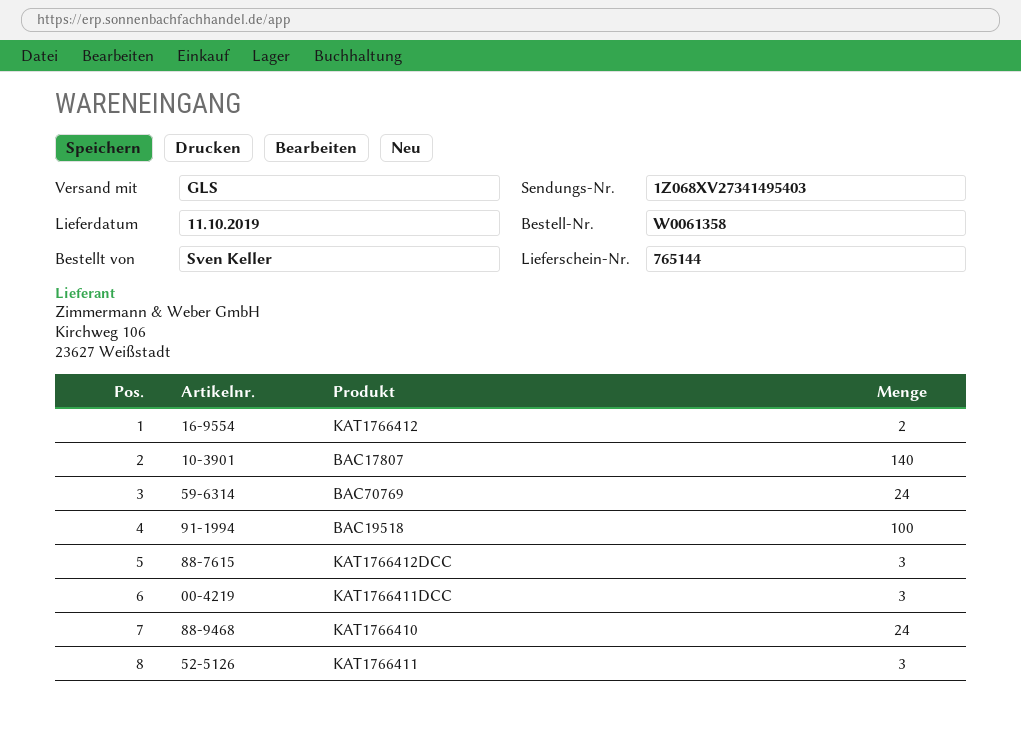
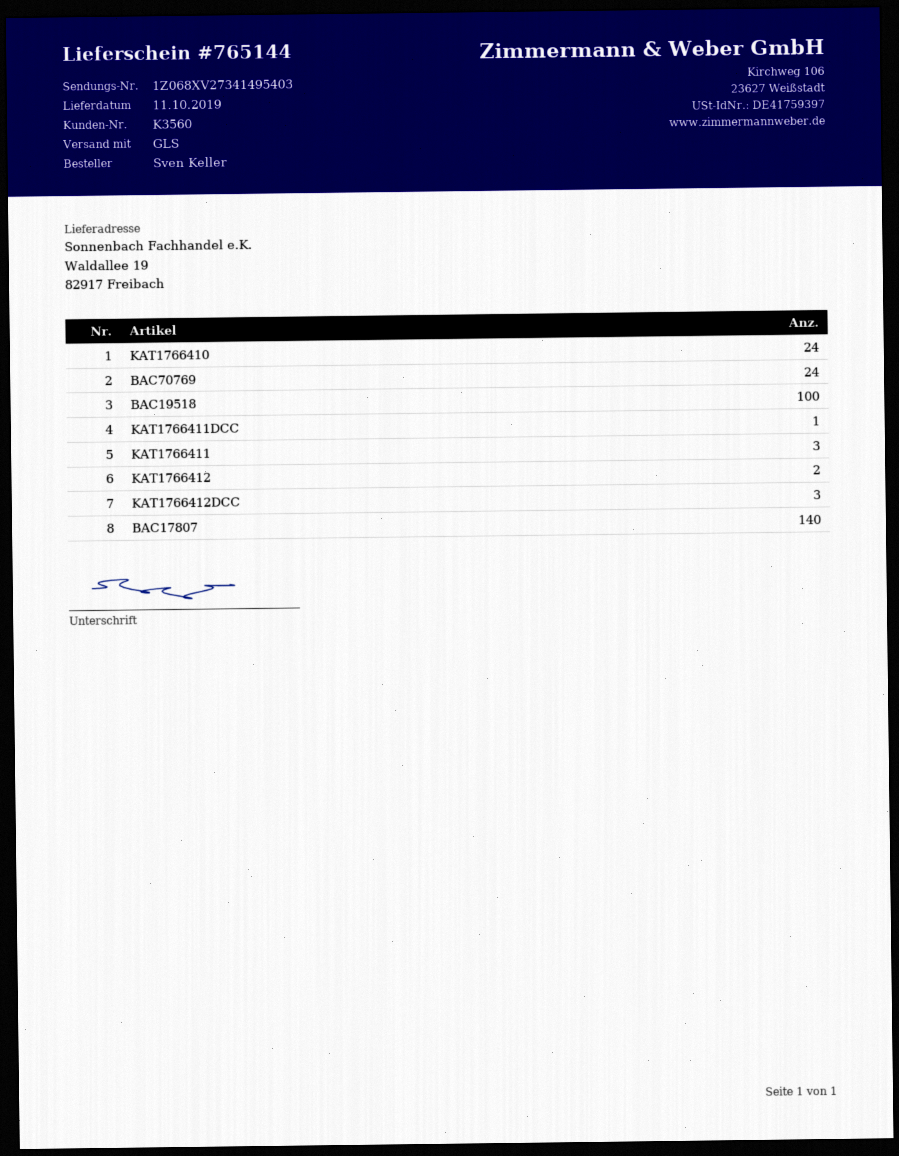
KAT1766411DCC: 3 -> 1

